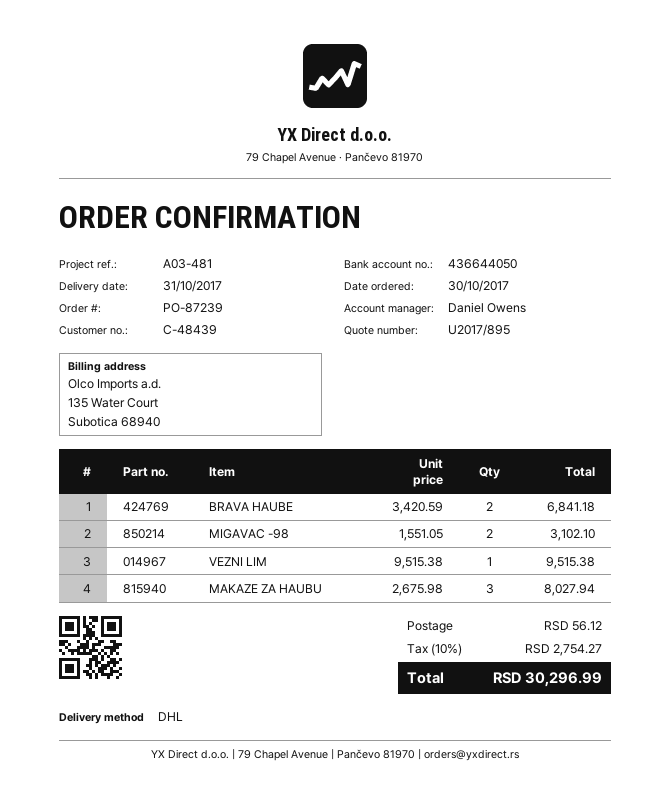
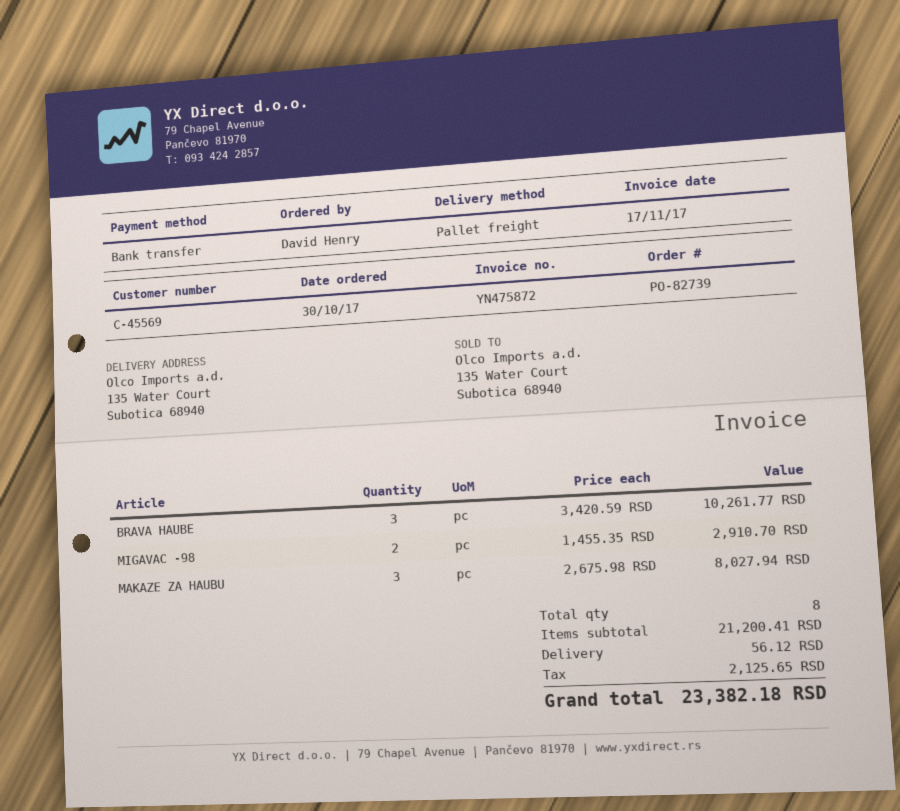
order number: PO-87239 -> PO-82739
customer number: C-48439 -> C-45569
shipping method: DHL -> pallet freight
BRAVA HAUBE: 2 x 3420.59 = 6841.18 -> 3 x 3420.59 = 10261.77
MIGAVAC -98: 2 x 1551.05 = 3102.10 -> 2 x 1455.35 = 2910.70
VEZNI LIM: 1 x 9515.38 = 9515.38 -> none
tax: 2754.27 -> 2125.65
total: 30296.99 -> 23382.18

